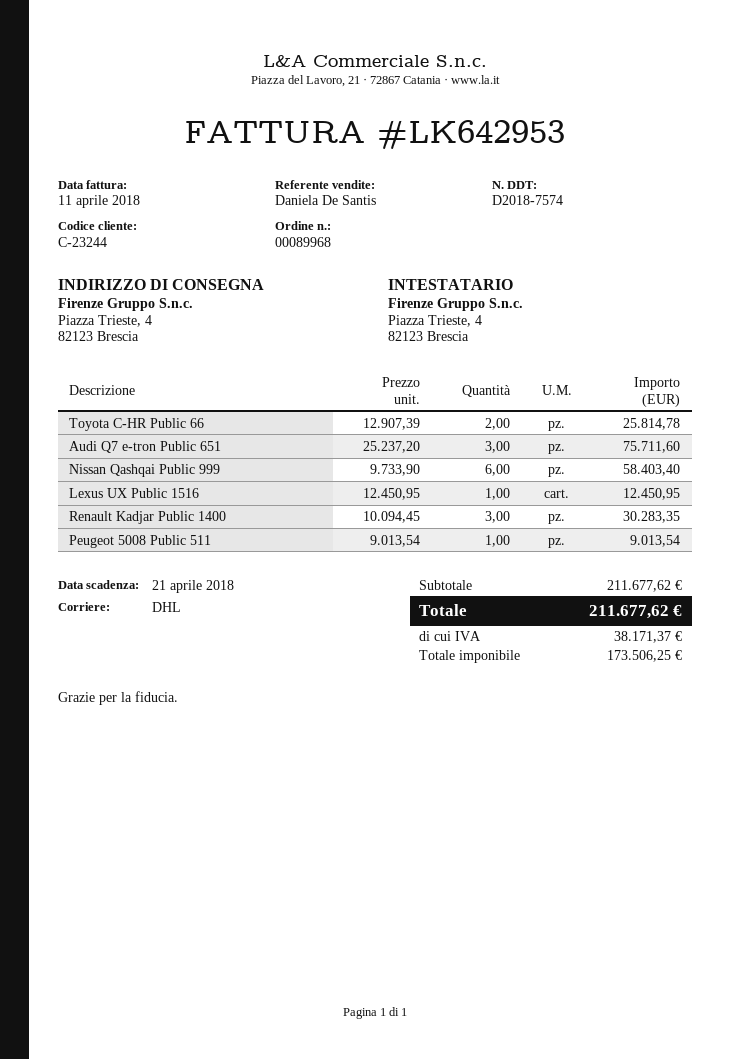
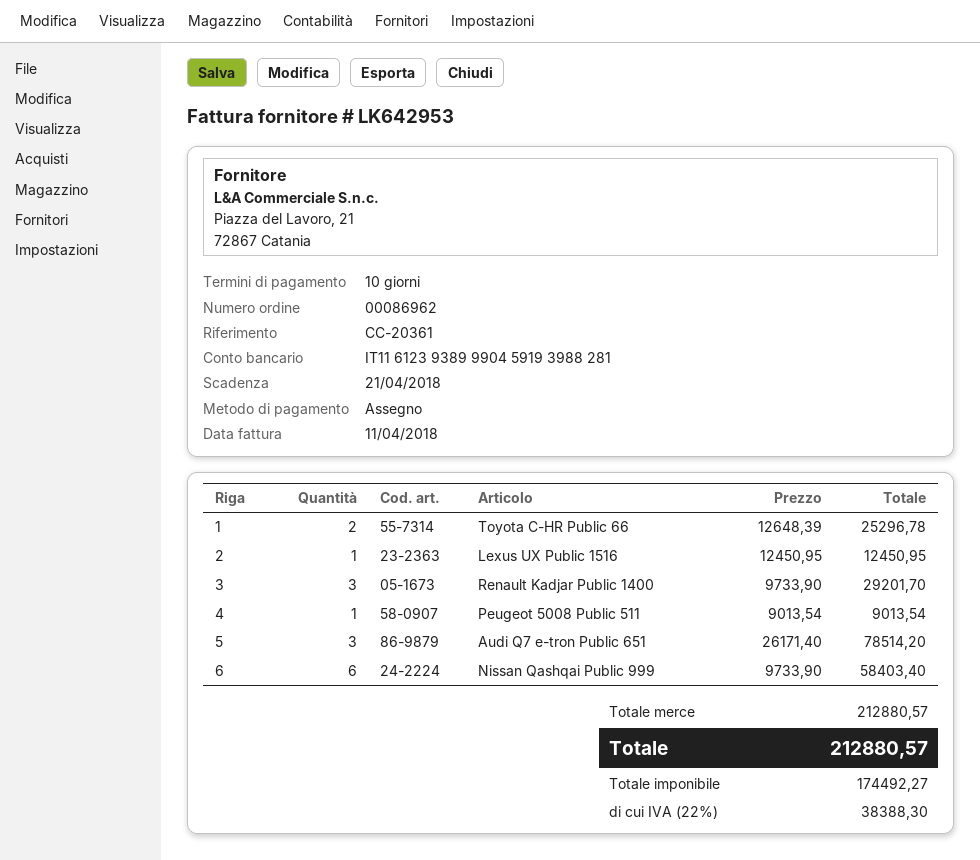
order number: 00089968 -> 00086962
Toyota C-HR Public 66: 2 x 12907.39 = 25814.78 -> 2 x 12648.39 = 25296.78
Audi Q7 e-tron Public 651: 3 x 25237.20 = 75711.60 -> 3 x 26171.40 = 78514.20
Renault Kadjar Public 1400: 3 x 10094.45 = 30283.35 -> 3 x 9733.90 = 29201.70
subtotal: 211677.62 -> 212880.57
net: 173506.25 -> 174492.27
tax: 38171.37 -> 38388.30
total: 211677.62 -> 212880.57

